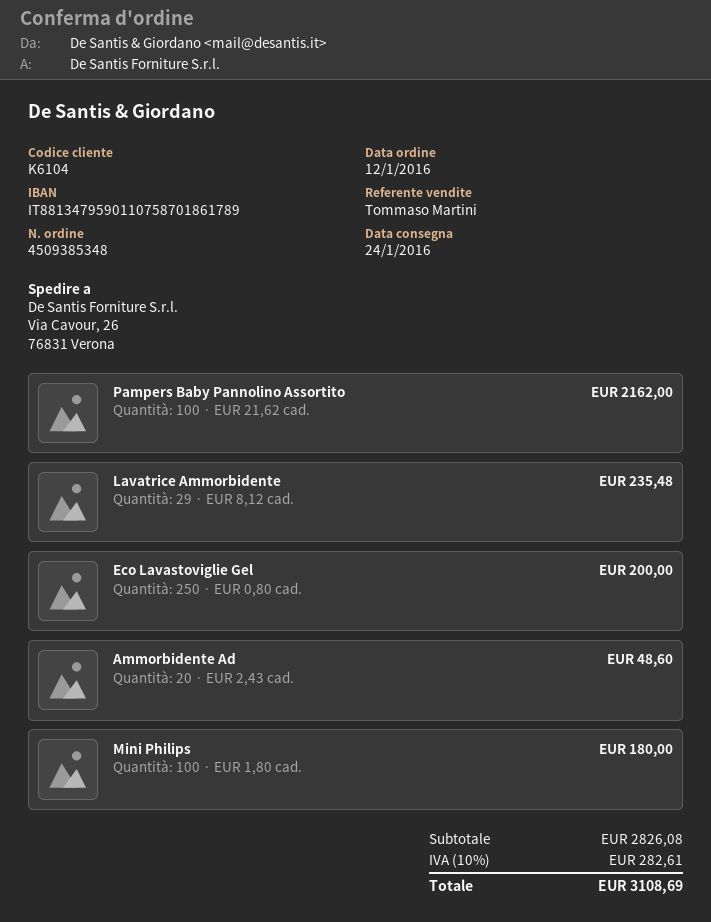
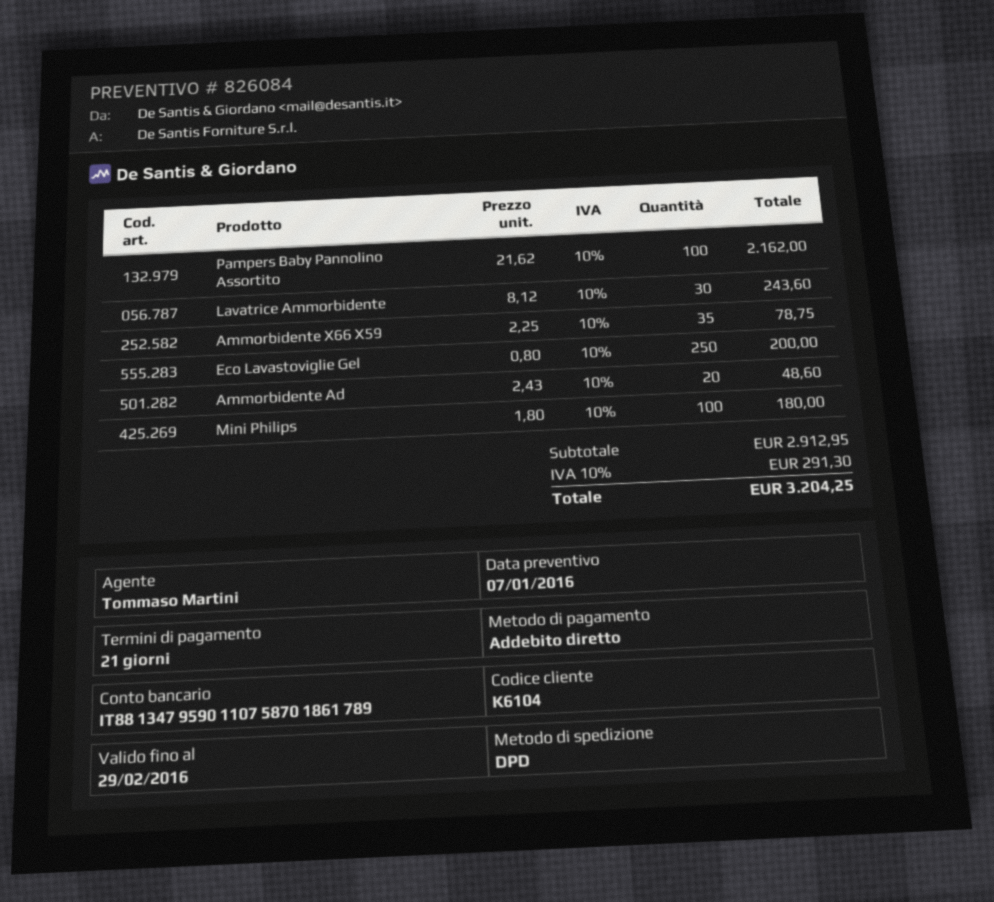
Lavatrice Ammorbidente: 29 x 8.12 = 235.48 -> 30 x 8.12 = 243.60
Ammorbidente X66 X59: none -> 35 x 2.25 = 78.75
subtotal: 2826.08 -> 2912.95
tax: 10% = 282.61 -> 10% = 291.30
total: 3108.69 -> 3204.25

